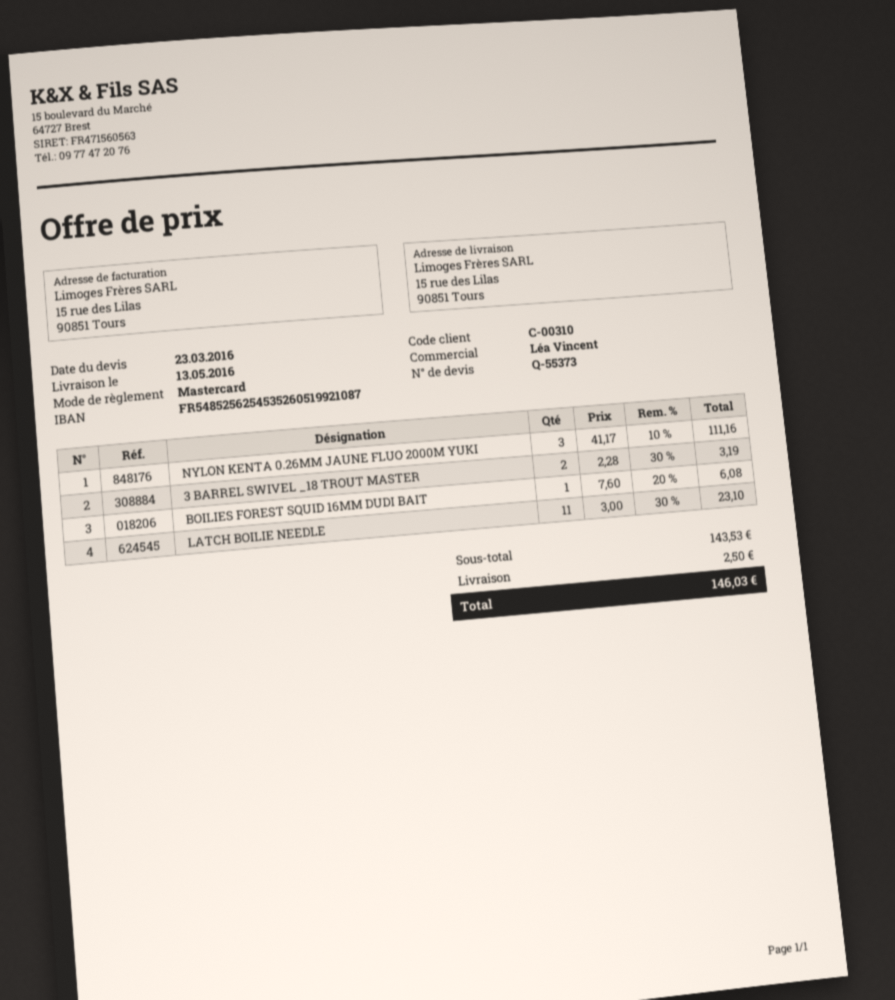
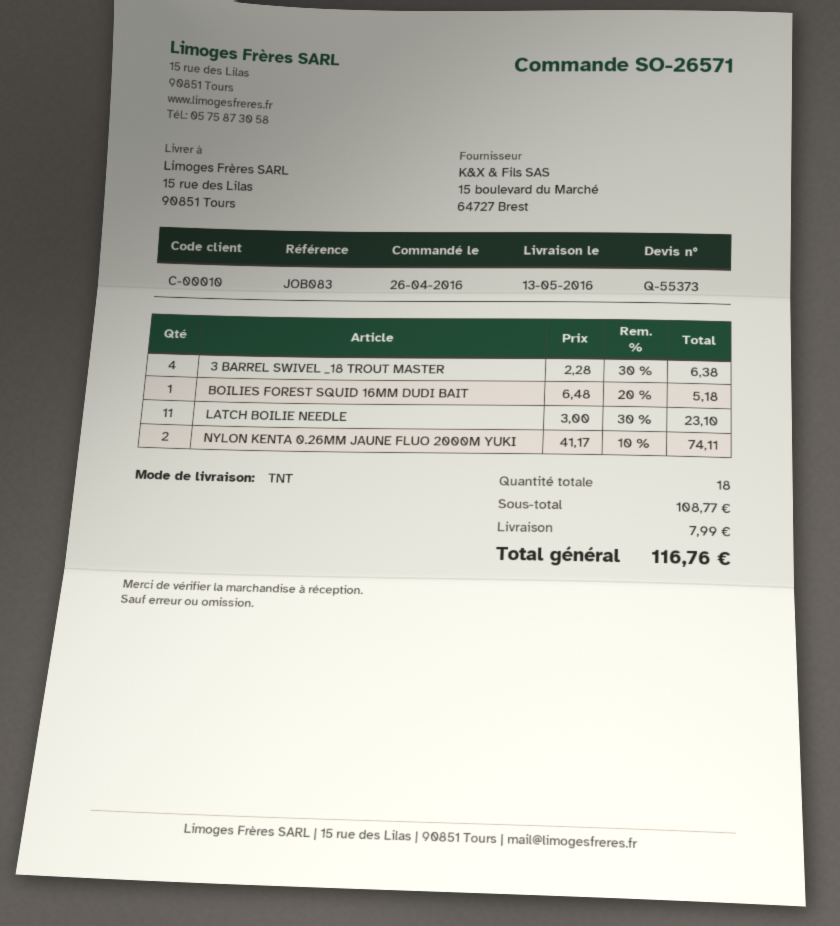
customer number: C-00310 -> C-00010
NYLON KENTA 0.26MM JAUNE FLUO 2000M YUKI: 3 x 41.17 - 10% = 111.16 -> 2 x 41.17 - 10% = 74.11
3 BARREL SWIVEL _18 TROUT MASTER: 2 x 2.28 - 30% = 3.19 -> 4 x 2.28 - 30% = 6.38
BOILIES FOREST SQUID 16MM DUDI BAIT: 1 x 7.60 - 20% = 6.08 -> 1 x 6.48 - 20% = 5.18
subtotal: 143.53 -> 108.77
shipping: 2.50 -> 7.99
total: 146.03 -> 116.76

